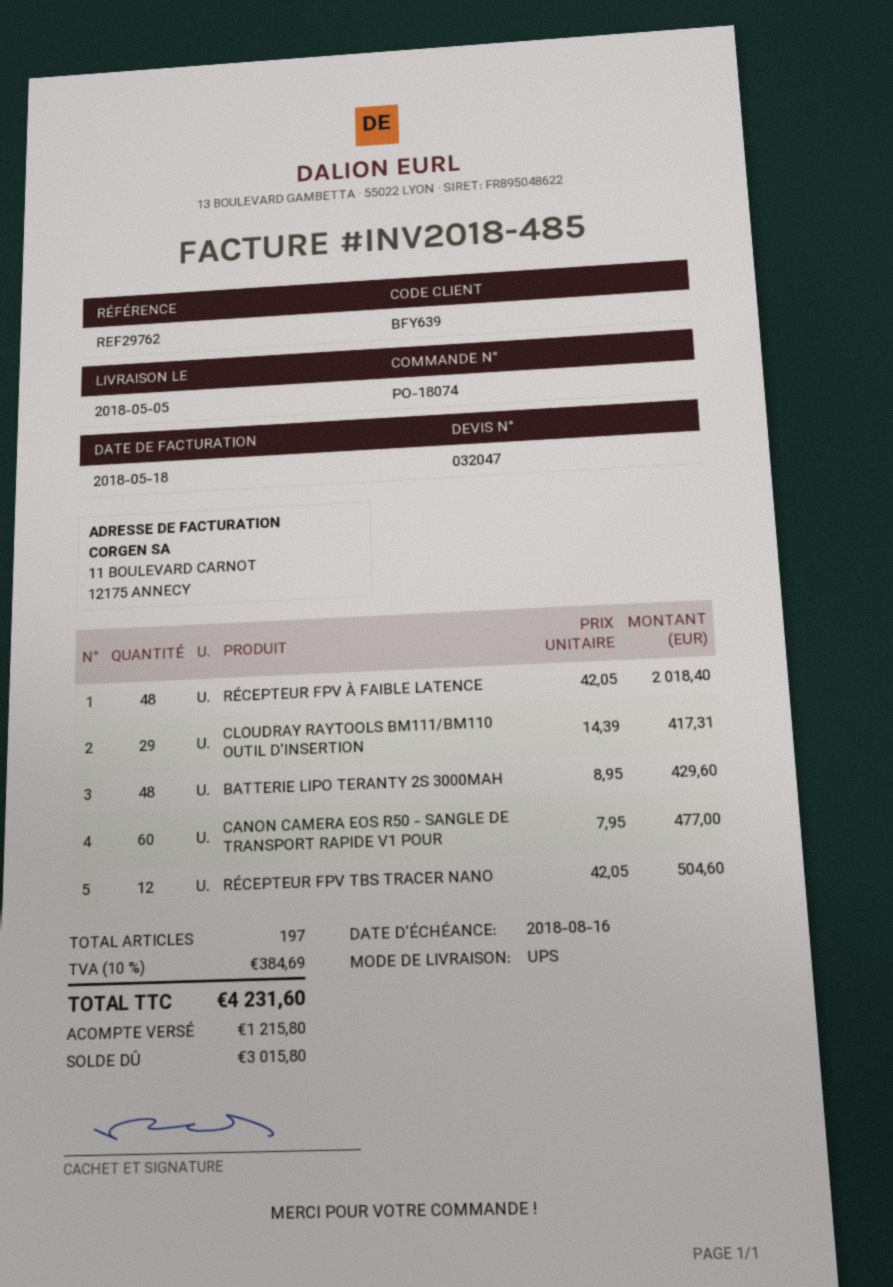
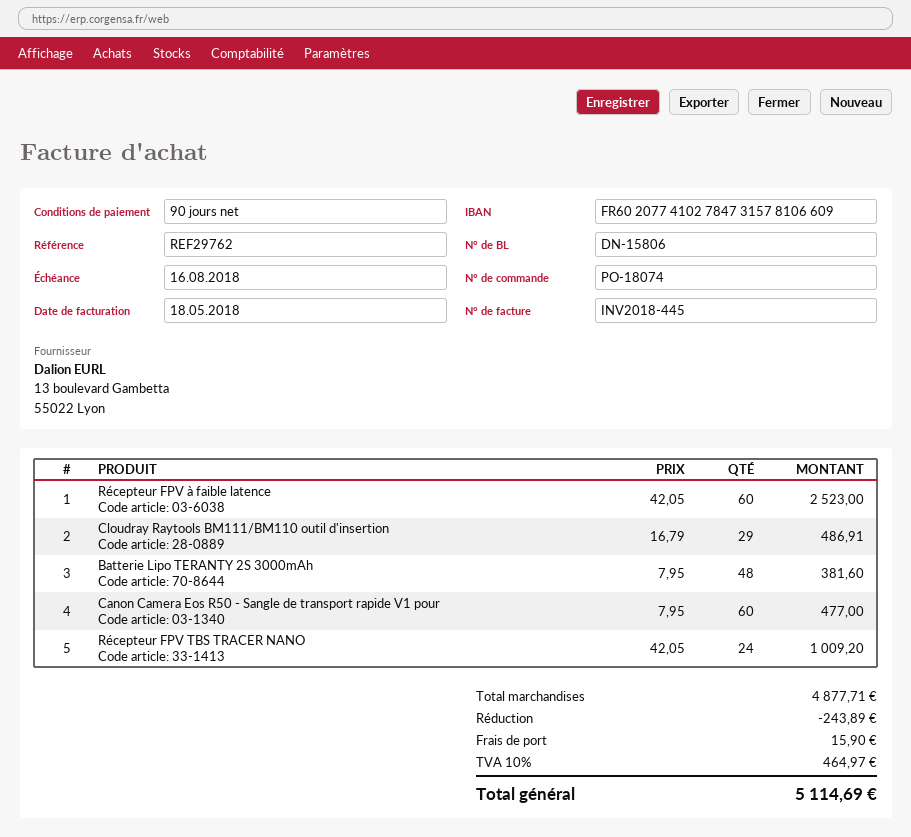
invoice number: INV2018-485 -> INV2018-445
RÉCEPTEUR FPV À FAIBLE LATENCE: 48 x 42.05 = 2018.40 -> 60 x 42.05 = 2523.00
CLOUDRAY RAYTOOLS BM111/BM110 OUTIL D'INSERTION: 29 x 14.39 = 417.31 -> 29 x 16.79 = 486.91
BATTERIE LIPO TERANTY 2S 3000MAH: 48 x 8.95 = 429.60 -> 48 x 7.95 = 381.60
RÉCEPTEUR FPV TBS TRACER NANO: 12 x 42.05 = 504.60 -> 24 x 42.05 = 1009.20
discount: none -> 243.89
shipping: none -> 15.90
tax: 10% = 384.69 -> 10% = 464.97
total: 4231.60 -> 5114.69

